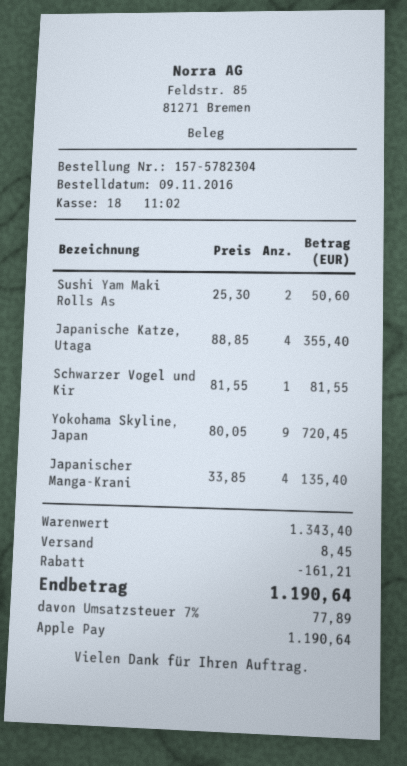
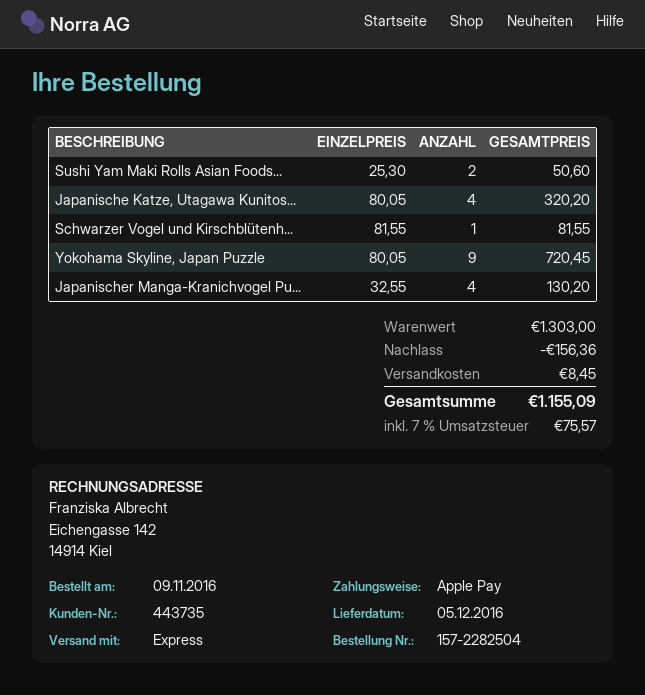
order number: 157-5782304 -> 157-2282504
Japanische Katze, Utaga: 4 x 88.85 = 355.40 -> 4 x 80.05 = 320.20
Japanischer Manga-Krani: 4 x 33.85 = 135.40 -> 4 x 32.55 = 130.20
subtotal: 1343.40 -> 1303.00
discount: 161.21 -> 156.36
tax: 7% = 77.89 -> 7% = 75.57
total: 1190.64 -> 1155.09

